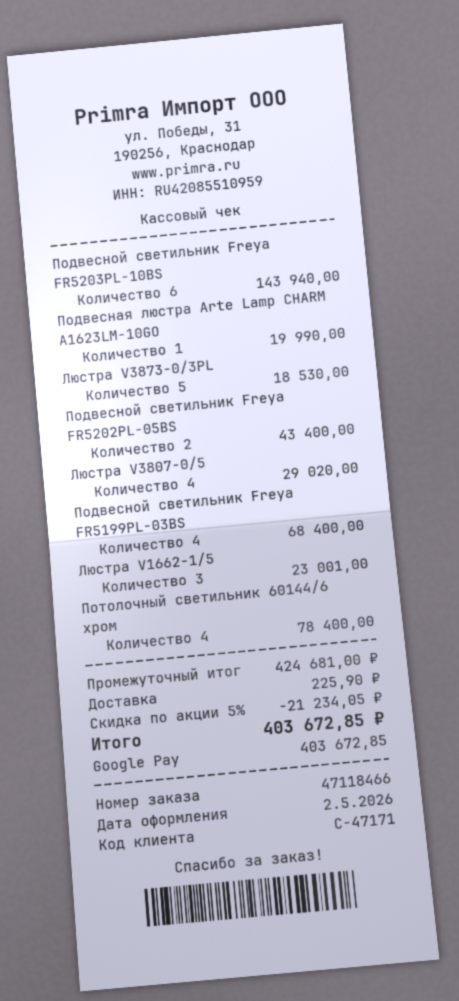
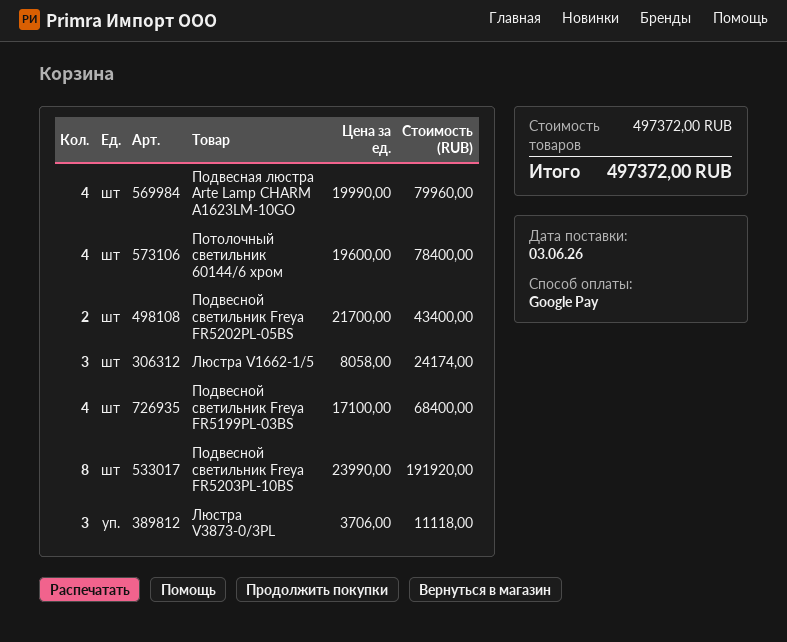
Подвесной светильник Freya FR5203PL-10BS: 6 for 143940.00 -> 8 for 191920.00
Подвесная люстра Arte Lamp CHARM A1623LM-10GO: 1 for 19990.00 -> 4 for 79960.00
Люстра V3873-0/3PL: 5 for 18530.00 -> 3 for 11118.00
Люстра V3807-0/5: 4 for 29020.00 -> none
Люстра V1662-1/5: 3 for 23001.00 -> 3 for 24174.00
subtotal: 424681.00 -> 497372.00
discount: 5% = 21234.05 -> none
shipping: 225.90 -> none
total: 403672.85 -> 497372.00

